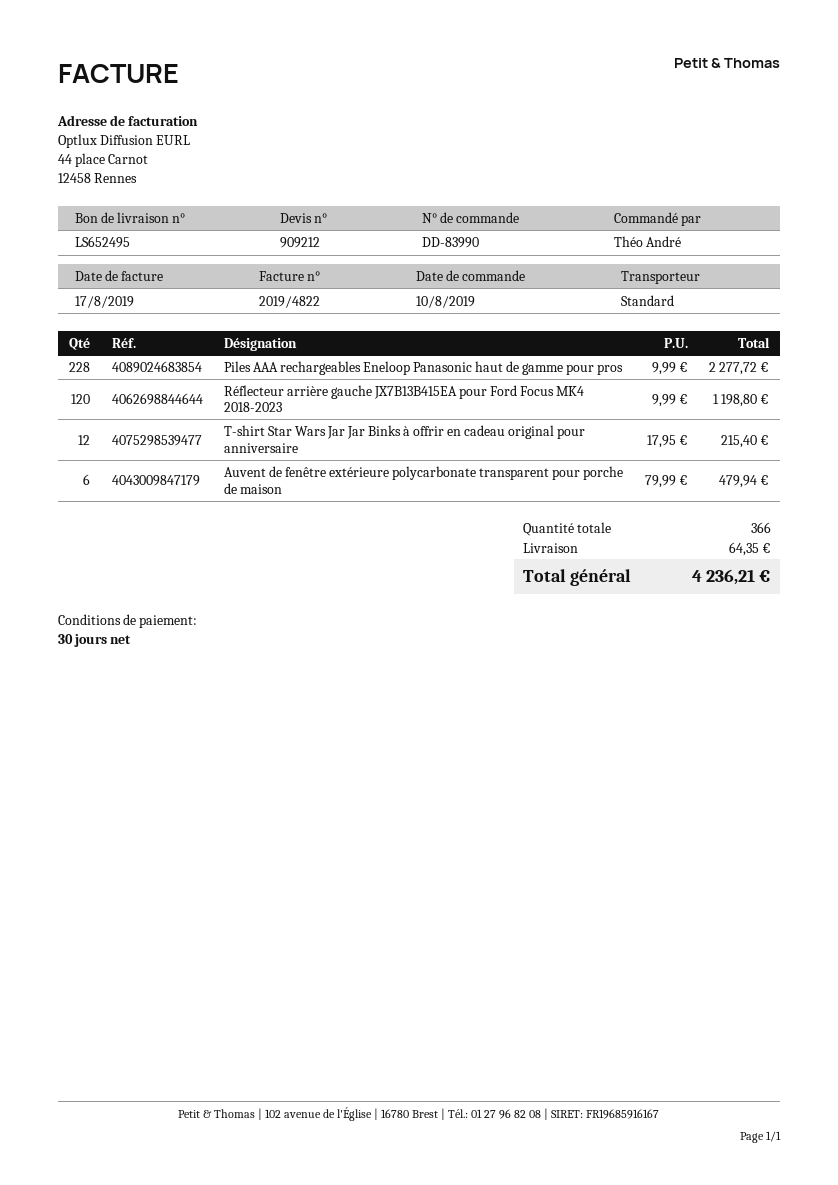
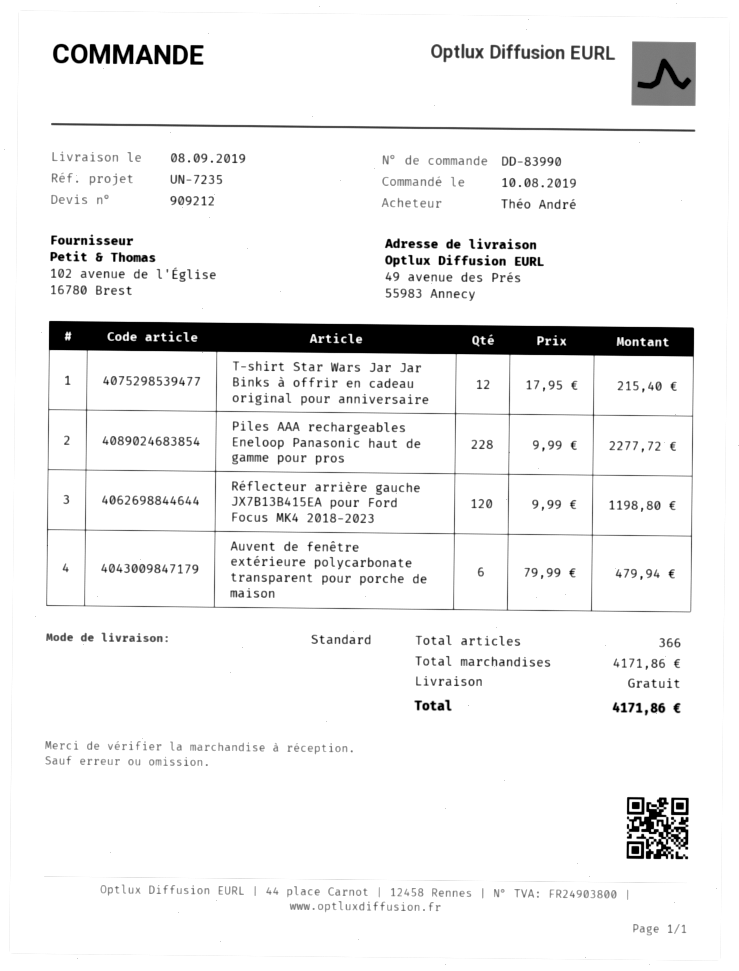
shipping: 64.35 -> 0.00
total: 4236.21 -> 4171.86

